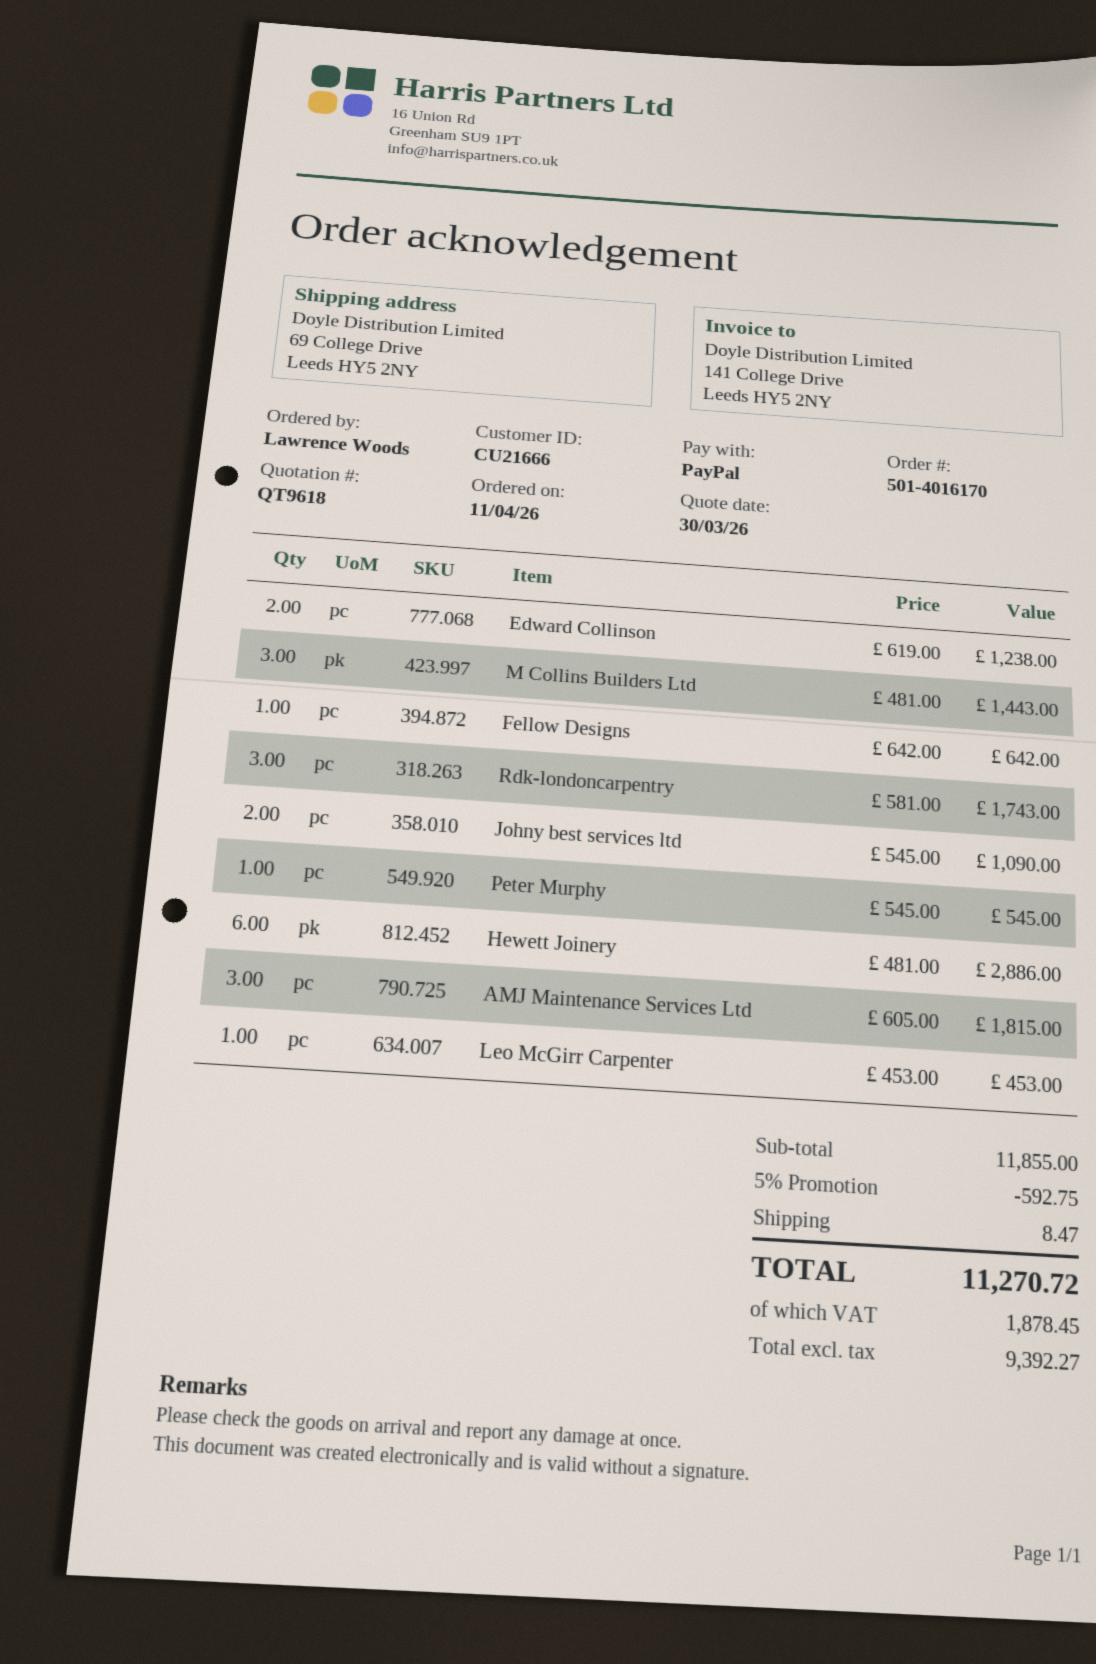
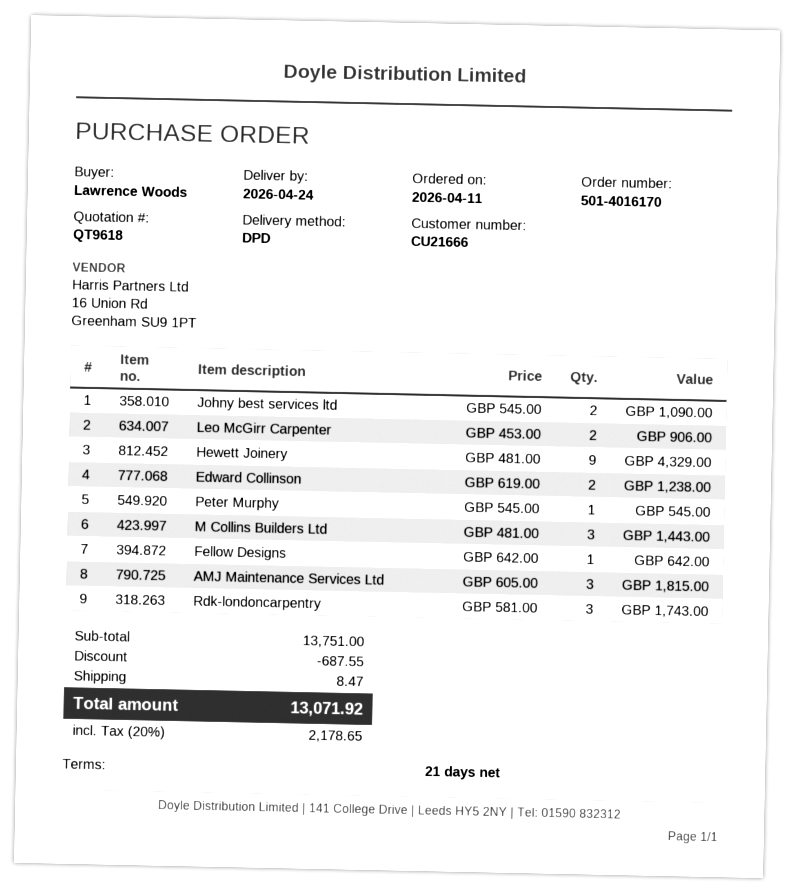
Hewett Joinery: 6 x 481.00 = 2886.00 -> 9 x 481.00 = 4329.00
Leo McGirr Carpenter: 1 x 453.00 = 453.00 -> 2 x 453.00 = 906.00
subtotal: 11855.00 -> 13751.00
discount: 592.75 -> 687.55
tax: 1878.45 -> 2178.65
total: 11270.72 -> 13071.92

